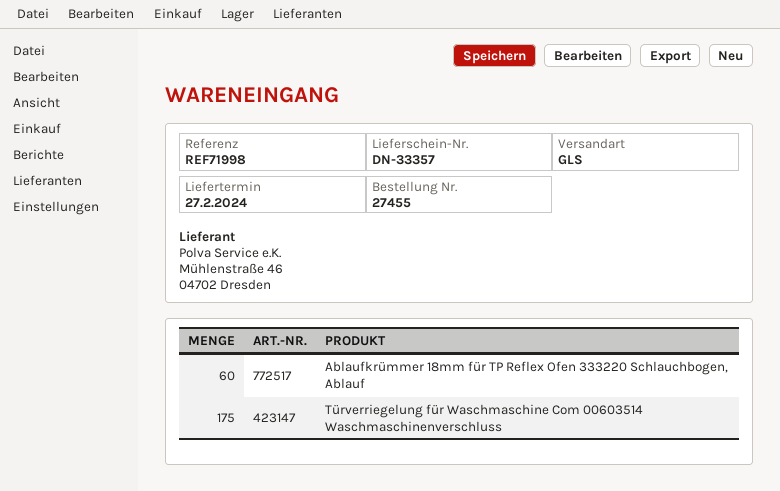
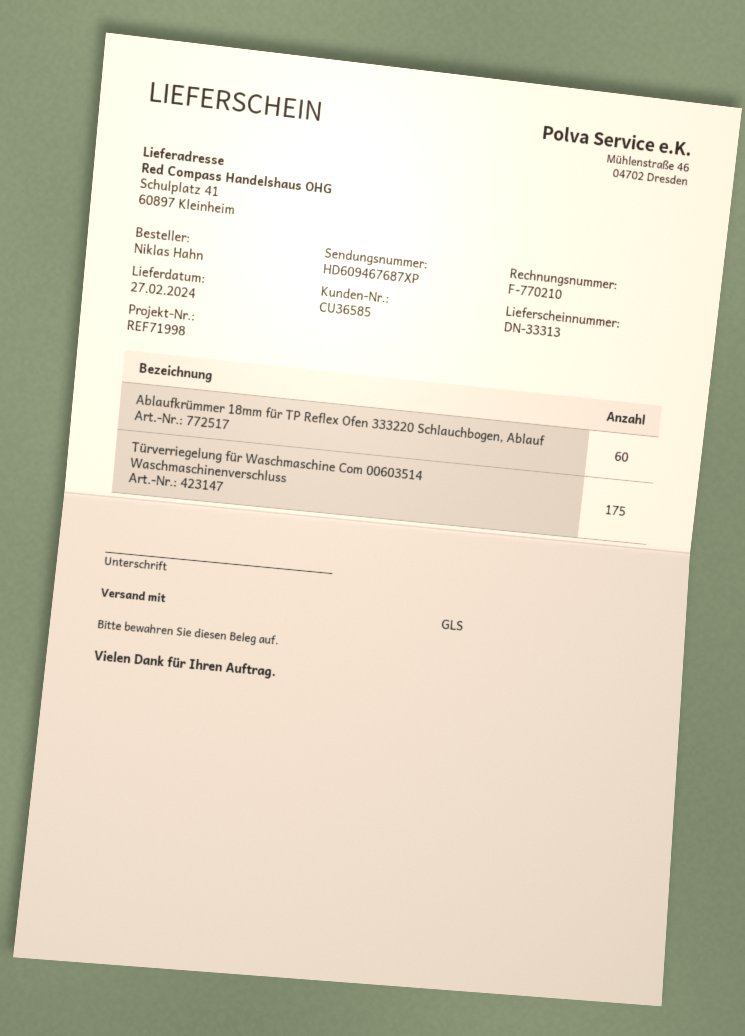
delivery note number: DN-33357 -> DN-33313

